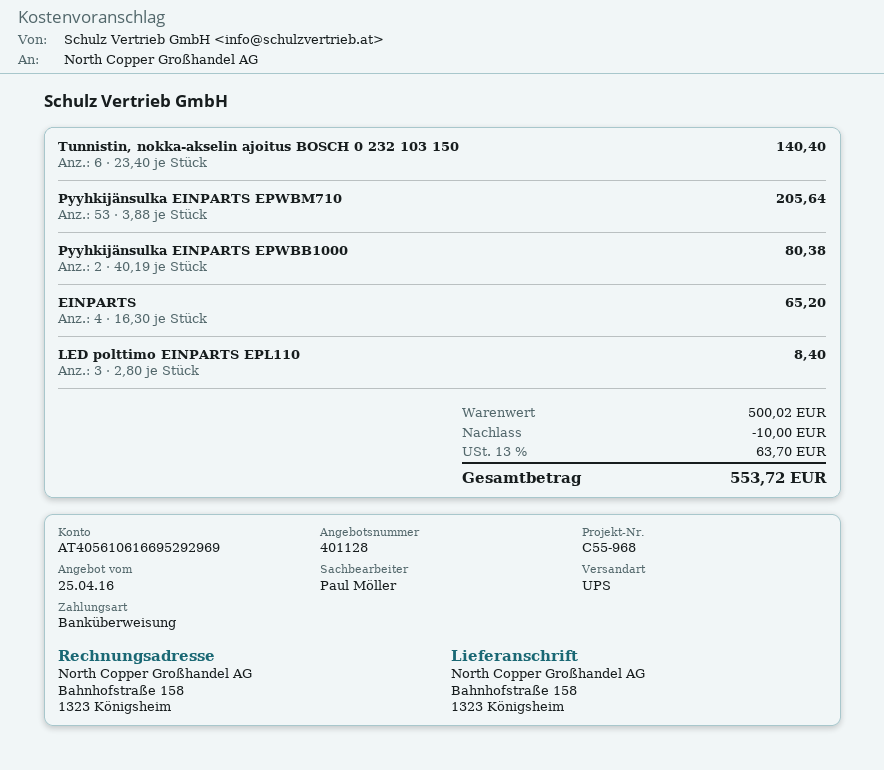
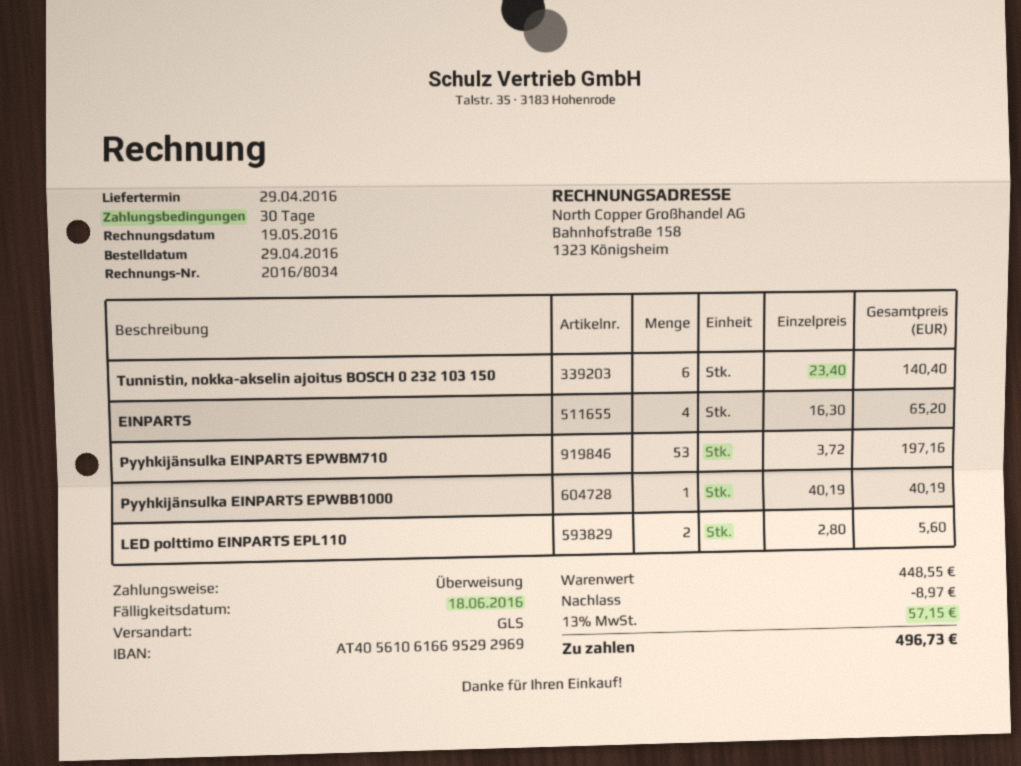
shipping method: UPS -> GLS
Pyyhkijänsulka EINPARTS EPWBM710: 53 x 3.88 = 205.64 -> 53 x 3.72 = 197.16
Pyyhkijänsulka EINPARTS EPWBB1000: 2 x 40.19 = 80.38 -> 1 x 40.19 = 40.19
LED polttimo EINPARTS EPL110: 3 x 2.80 = 8.40 -> 2 x 2.80 = 5.60
subtotal: 500.02 -> 448.55
discount: 10.00 -> 8.97
tax: 13% = 63.70 -> 13% = 57.15
total: 553.72 -> 496.73

